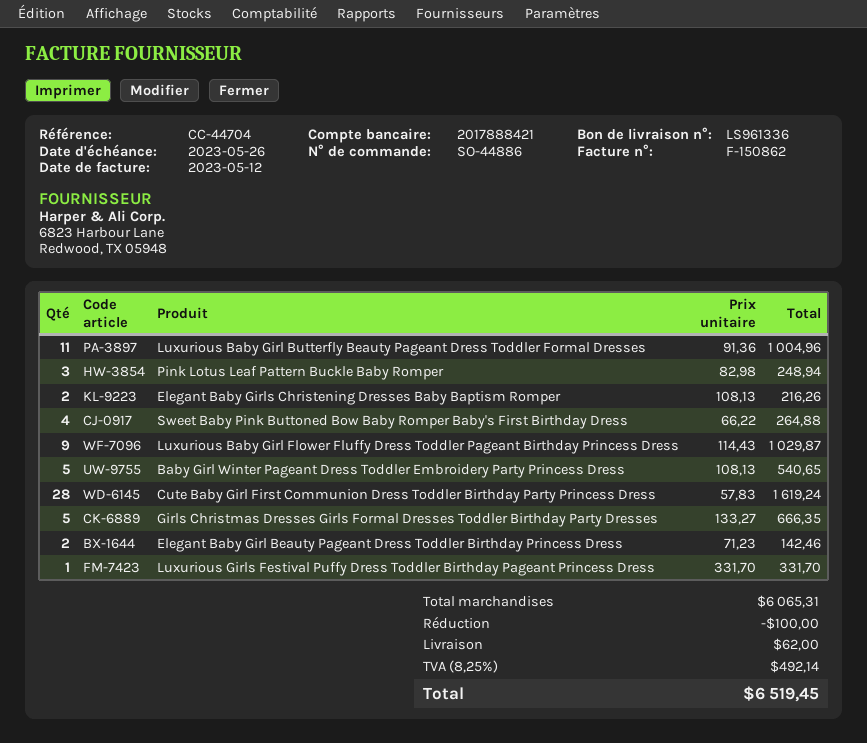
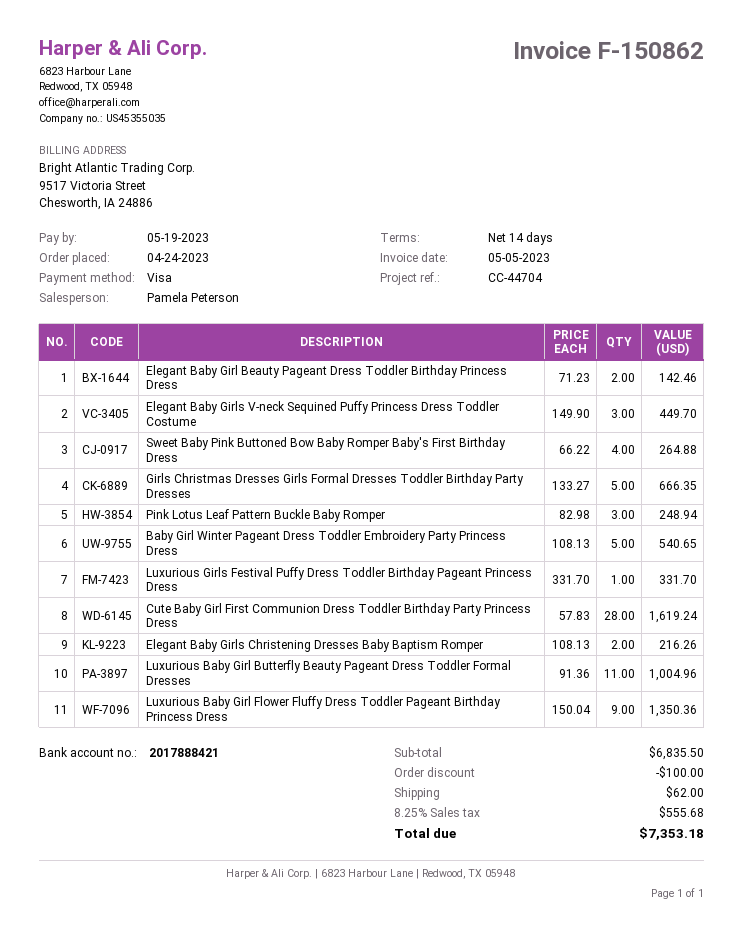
invoice date: 2023-05-12 -> 2023-05-05
due date: 2023-05-26 -> 2023-05-19
Luxurious Baby Girl Flower Fluffy Dress Toddler Pageant Birthday Princess Dress: 9 x 114.43 = 1029.87 -> 9 x 150.04 = 1350.36
Elegant Baby Girls V-neck Sequined Puffy Princess Dress Toddler Costume: none -> 3 x 149.90 = 449.70
subtotal: 6065.31 -> 6835.50
tax: 8.25% = 492.14 -> 8.25% = 555.68
total: 6519.45 -> 7353.18

